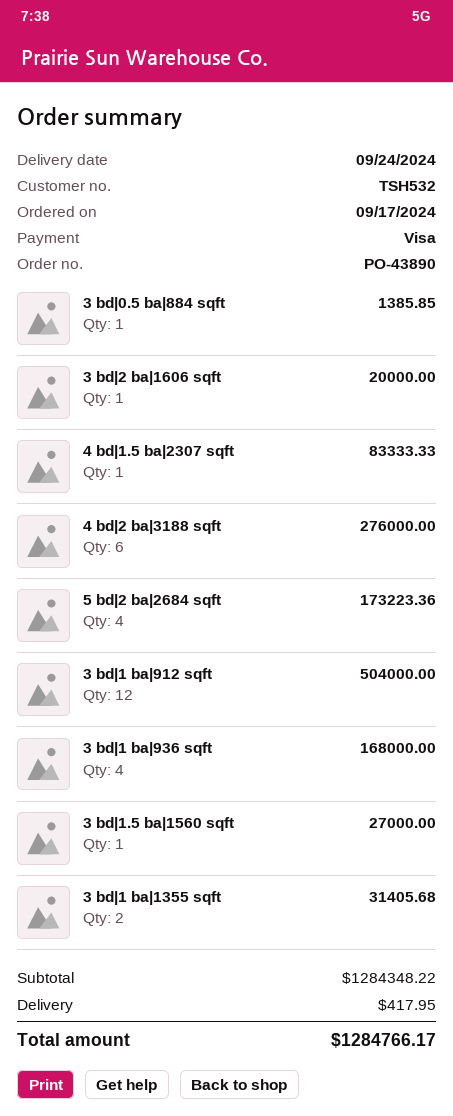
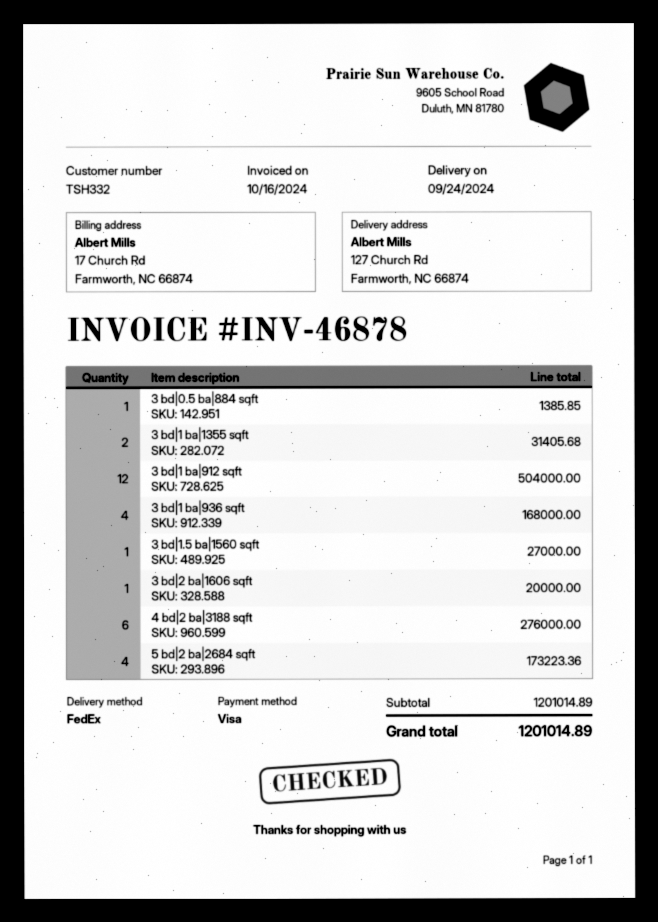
customer number: TSH532 -> TSH332
4 bd|1.5 ba|2307 sqft: 1 for 83333.33 -> none
subtotal: 1284348.22 -> 1201014.89
shipping: 417.95 -> none
total: 1284766.17 -> 1201014.89

